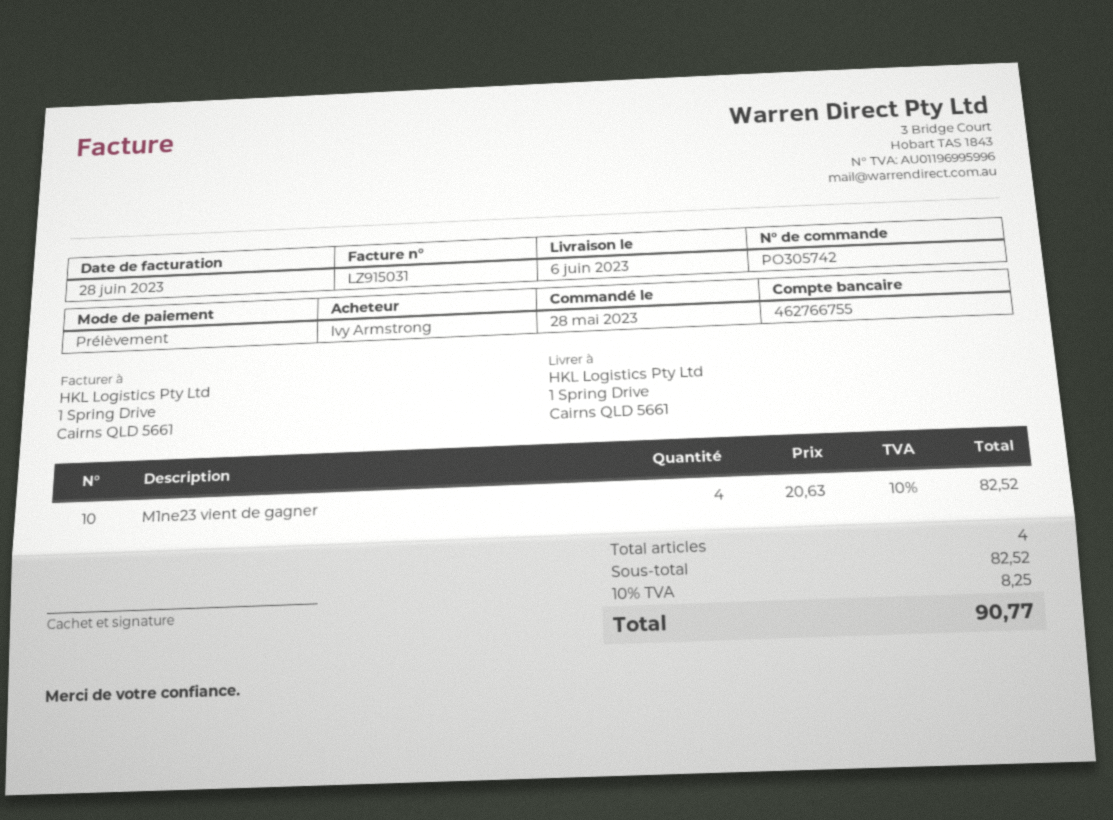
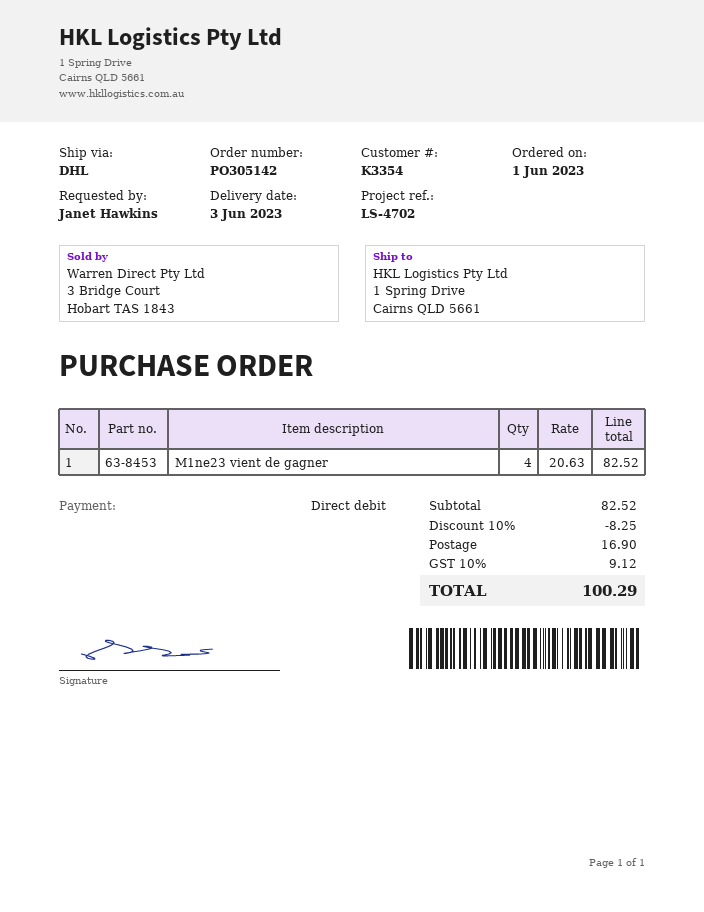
order number: PO305742 -> PO305142
order date: 2023-05-28 -> 2023-06-01
delivery date: 2023-06-06 -> 2023-06-03
ordered by: Ivy Armstrong -> Janet Hawkins
discount: none -> 10% = 8.25
shipping: none -> 16.90
tax: 10% = 8.25 -> 10% = 9.12
total: 90.77 -> 100.29

